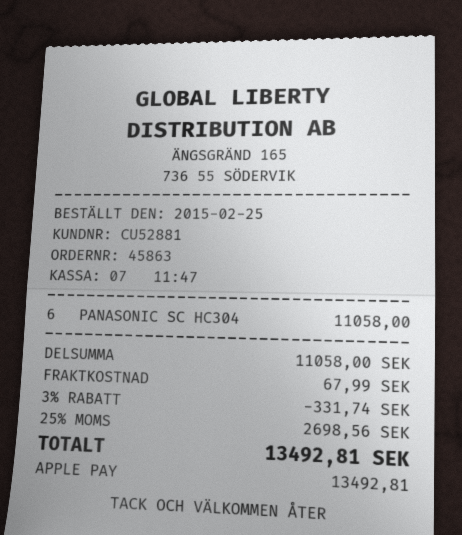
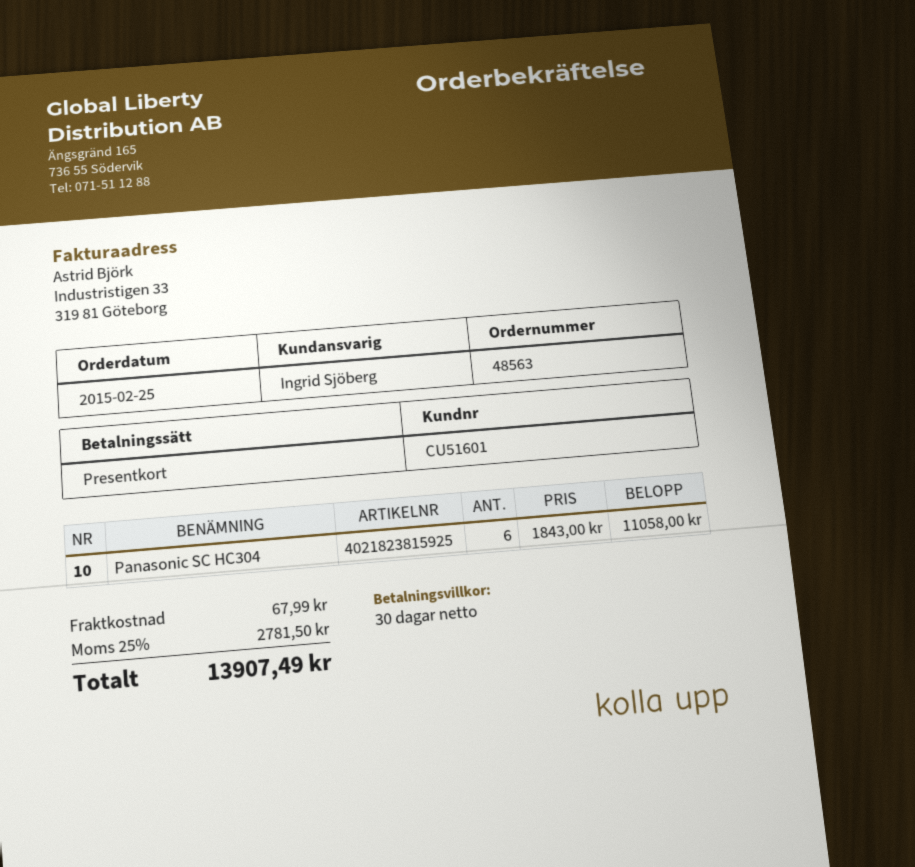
order number: 45863 -> 48563
customer number: CU52881 -> CU51601
payment method: Apple Pay -> gift card
discount: 3% = 331.74 -> none
tax: 25% = 2698.56 -> 25% = 2781.50
total: 13492.81 -> 13907.49

